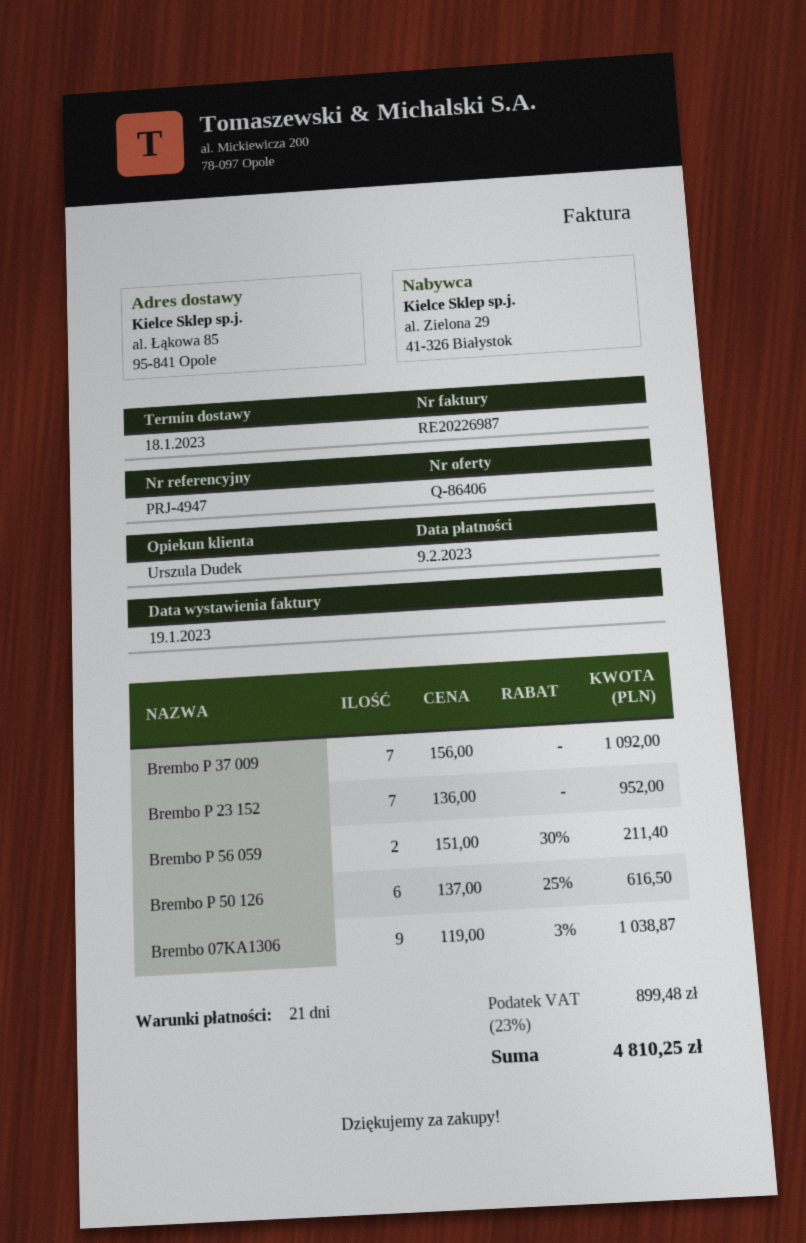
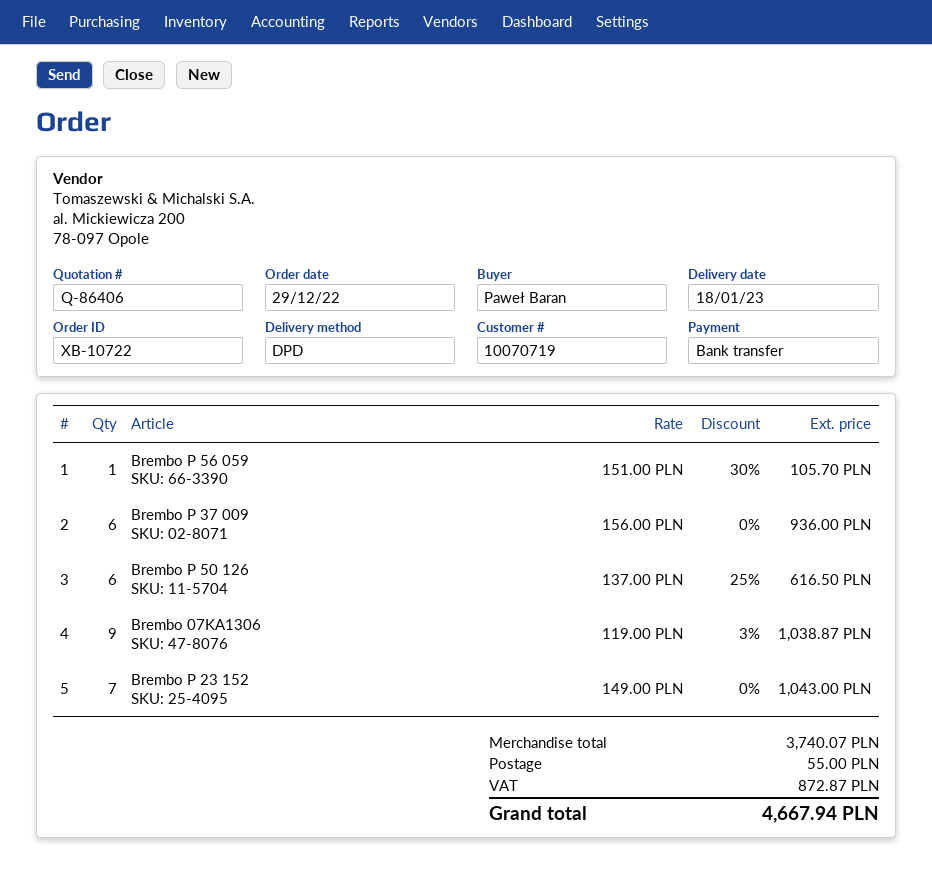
Brembo P 37 009: 7 x 156.00 = 1092.00 -> 6 x 156.00 = 936.00
Brembo P 23 152: 7 x 136.00 = 952.00 -> 7 x 149.00 = 1043.00
Brembo P 56 059: 2 x 151.00 - 30% = 211.40 -> 1 x 151.00 - 30% = 105.70
shipping: none -> 55.00
tax: 899.48 -> 872.87
total: 4810.25 -> 4667.94

